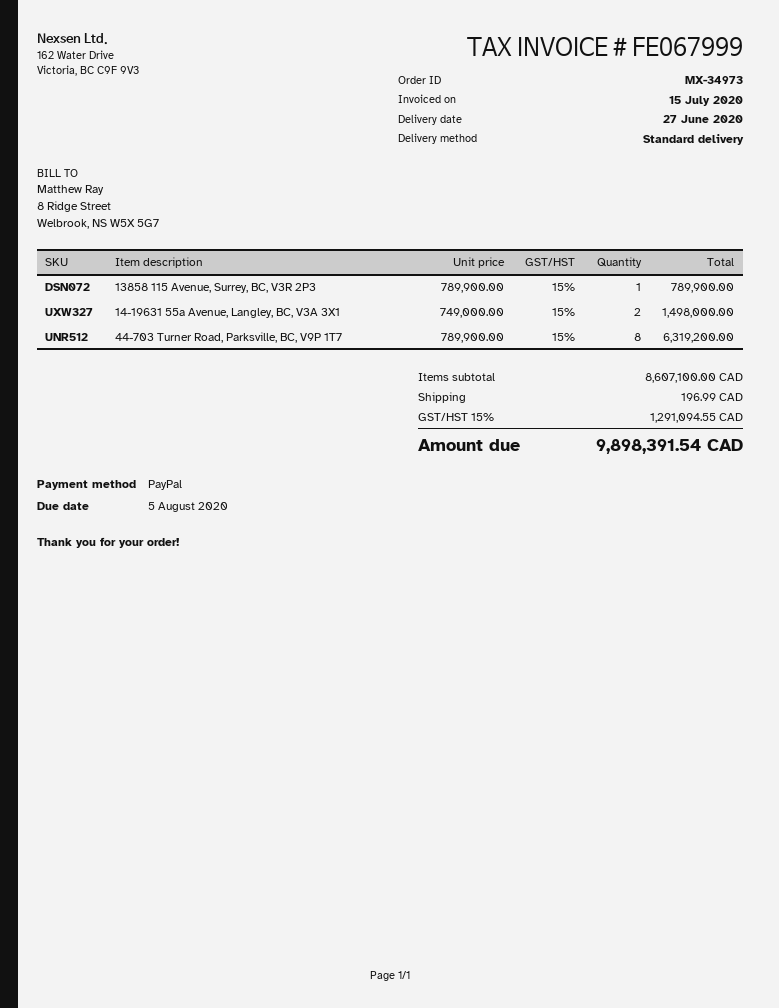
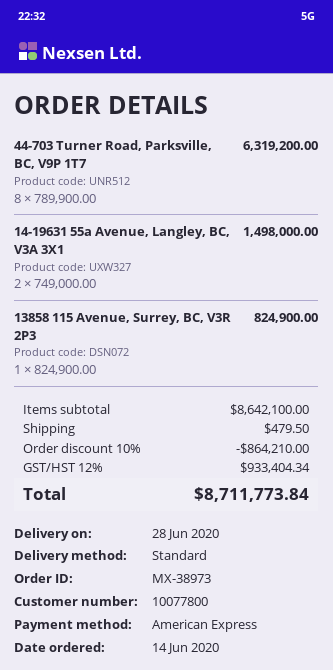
order number: MX-34973 -> MX-38973
delivery date: 2020-06-27 -> 2020-06-28
payment method: PayPal -> American Express
13858 115 Avenue, Surrey, BC, V3R 2P3: 1 x 789900.00 = 789900.00 -> 1 x 824900.00 = 824900.00
subtotal: 8607100.00 -> 8642100.00
discount: none -> 10% = 864210.00
shipping: 196.99 -> 479.50
tax: 15% = 1291094.55 -> 12% = 933404.34
total: 9898391.54 -> 8711773.84

